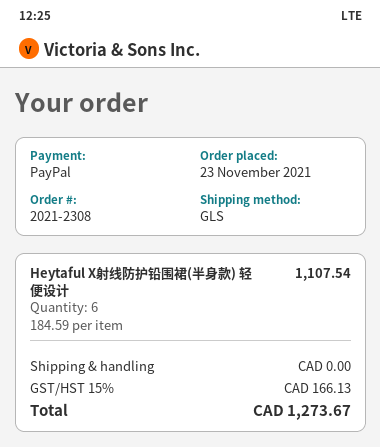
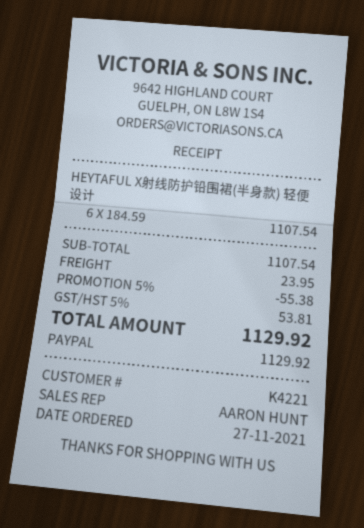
order date: 2021-11-23 -> 2021-11-27
discount: none -> 5% = 55.38
shipping: 0.00 -> 23.95
tax: 15% = 166.13 -> 5% = 53.81
total: 1273.67 -> 1129.92

